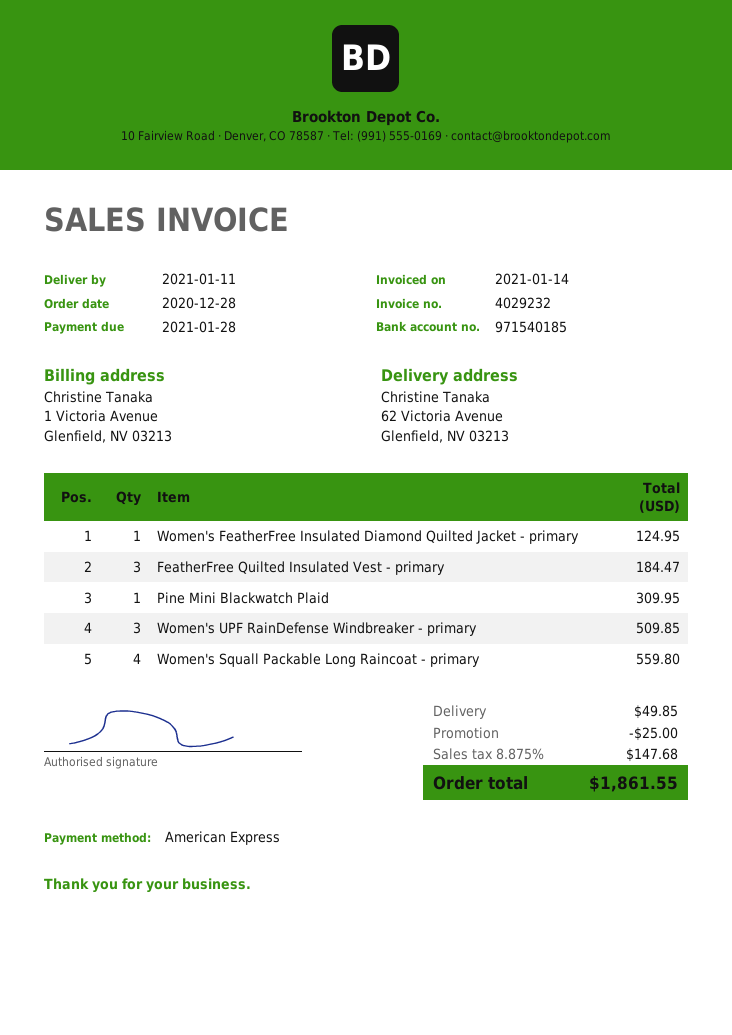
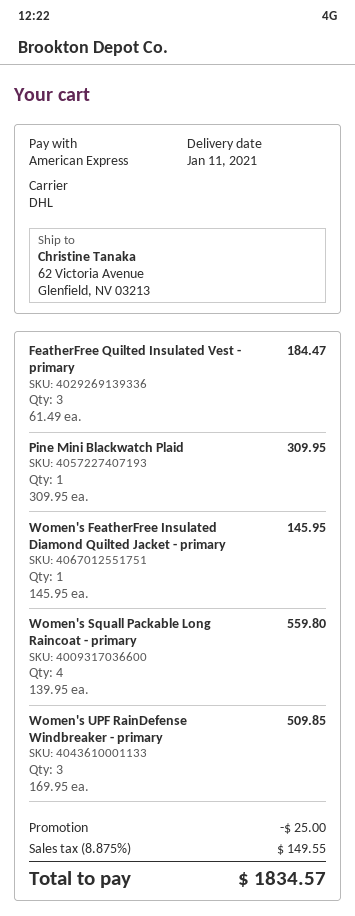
Women's FeatherFree Insulated Diamond Quilted Jacket - primary: 1 for 124.95 -> 1 for 145.95
shipping: 49.85 -> none
tax: 8.875% = 147.68 -> 8.875% = 149.55
total: 1861.55 -> 1834.57

